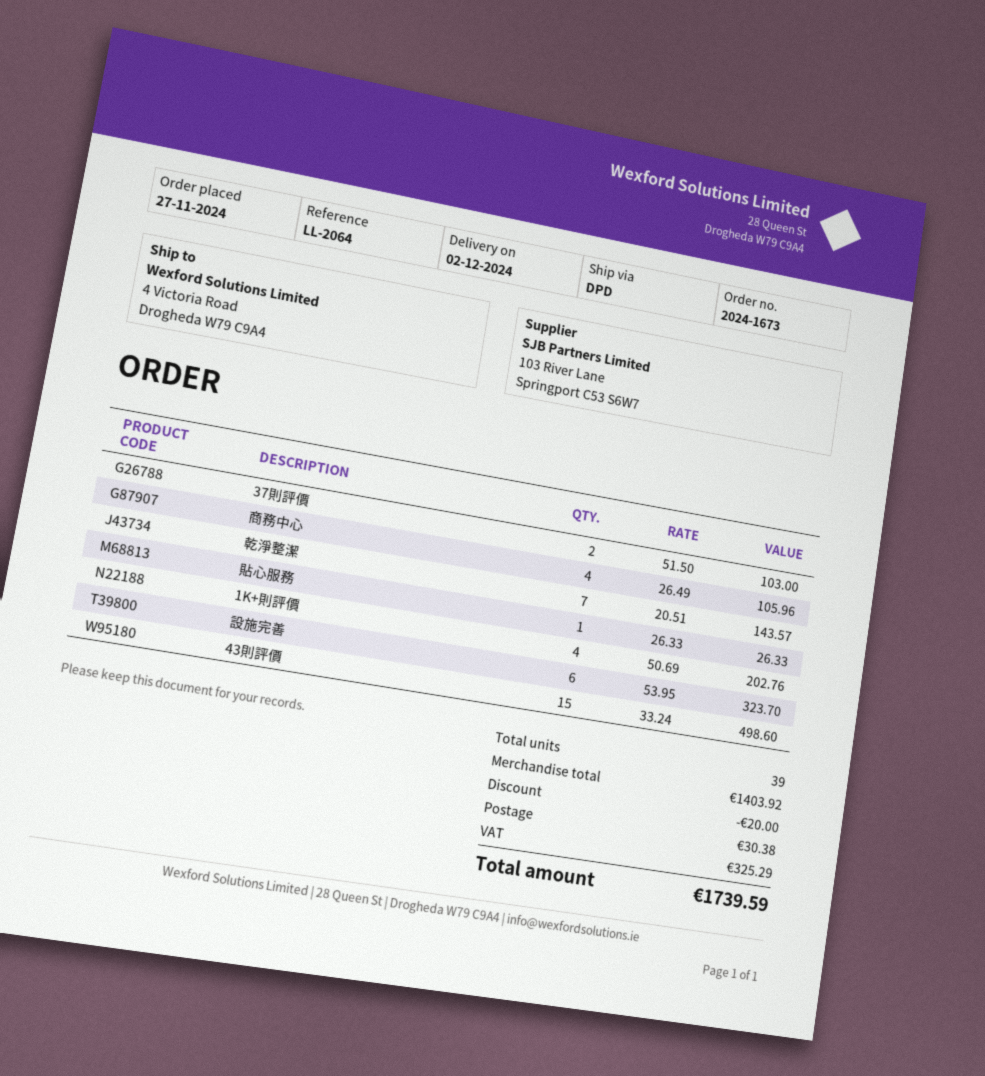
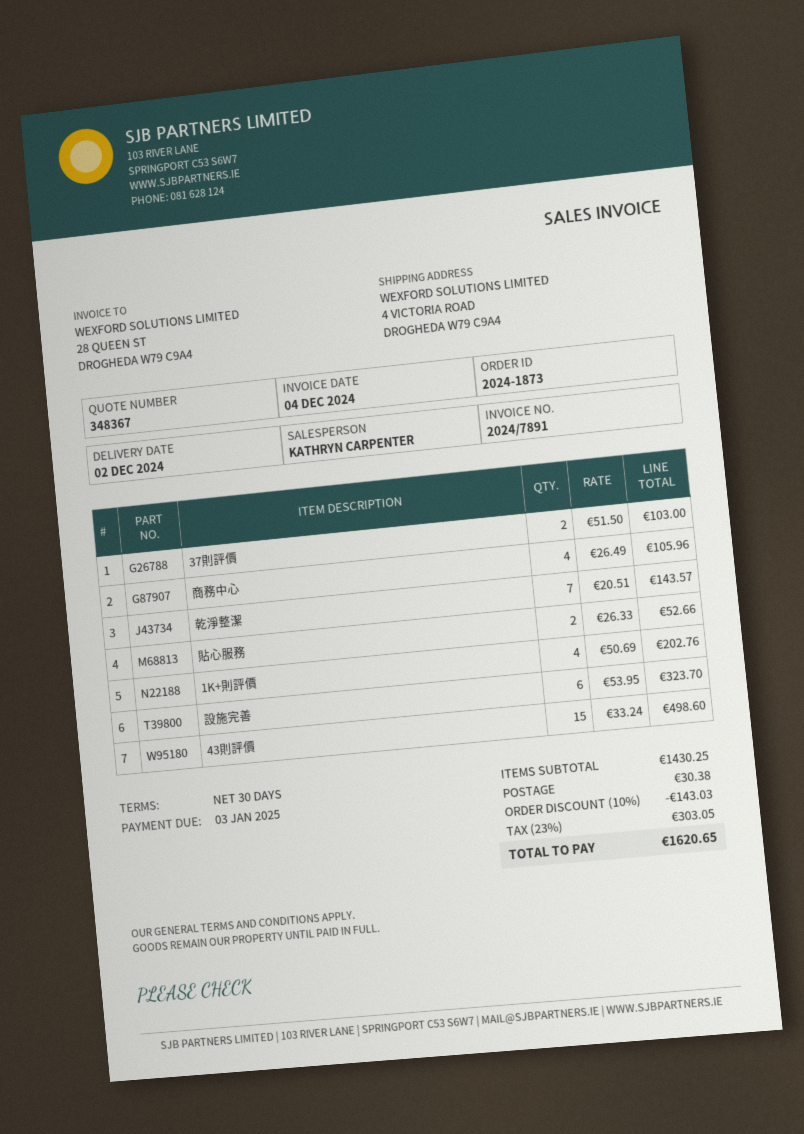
order number: 2024-1673 -> 2024-1873
貼心服務: 1 x 26.33 = 26.33 -> 2 x 26.33 = 52.66
subtotal: 1403.92 -> 1430.25
discount: 20.00 -> 143.03
tax: 325.29 -> 303.05
total: 1739.59 -> 1620.65

